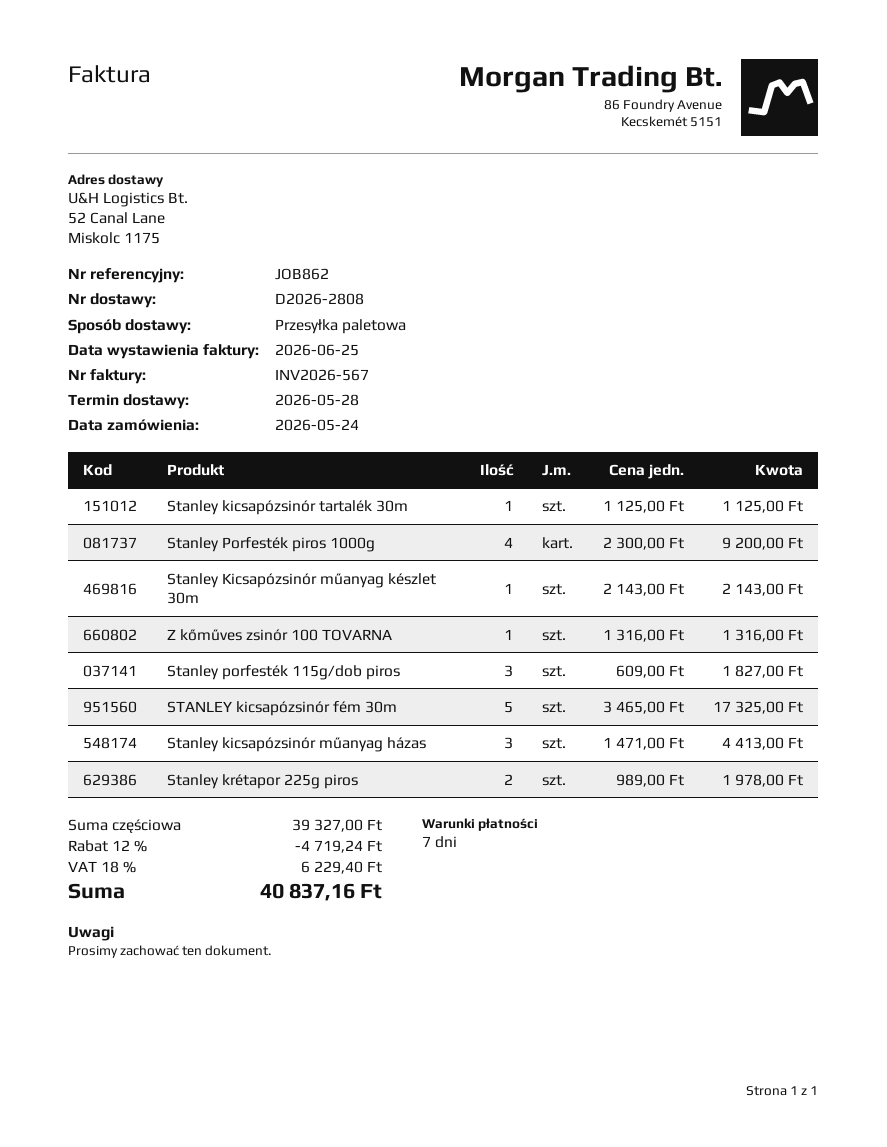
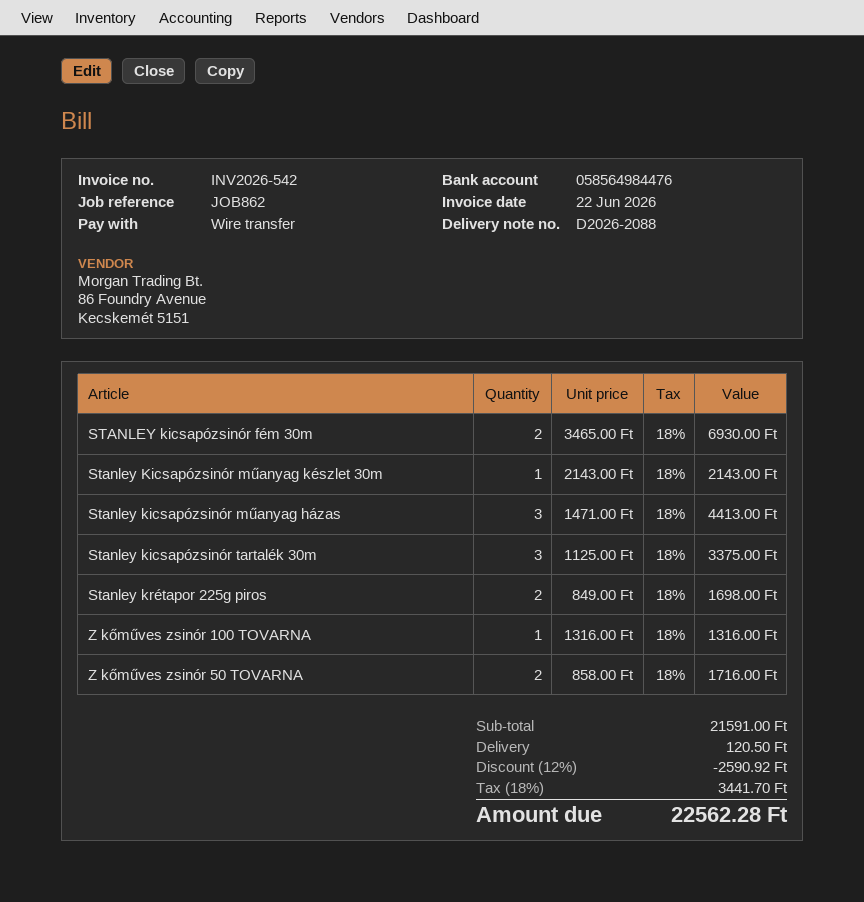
delivery note number: D2026-2808 -> D2026-2088
invoice number: INV2026-567 -> INV2026-542
invoice date: 2026-06-25 -> 2026-06-22
Stanley kicsapózsinór tartalék 30m: 1 x 1125.00 = 1125.00 -> 3 x 1125.00 = 3375.00
Stanley Porfesték piros 1000g: 4 x 2300.00 = 9200.00 -> none
Stanley porfesték 115g/dob piros: 3 x 609.00 = 1827.00 -> none
STANLEY kicsapózsinór fém 30m: 5 x 3465.00 = 17325.00 -> 2 x 3465.00 = 6930.00
Stanley krétapor 225g piros: 2 x 989.00 = 1978.00 -> 2 x 849.00 = 1698.00
Z kőműves zsinór 50 TOVARNA: none -> 2 x 858.00 = 1716.00
subtotal: 39327.00 -> 21591.00
discount: 12% = 4719.24 -> 12% = 2590.92
shipping: none -> 120.50
tax: 18% = 6229.40 -> 18% = 3441.70
total: 40837.16 -> 22562.28

